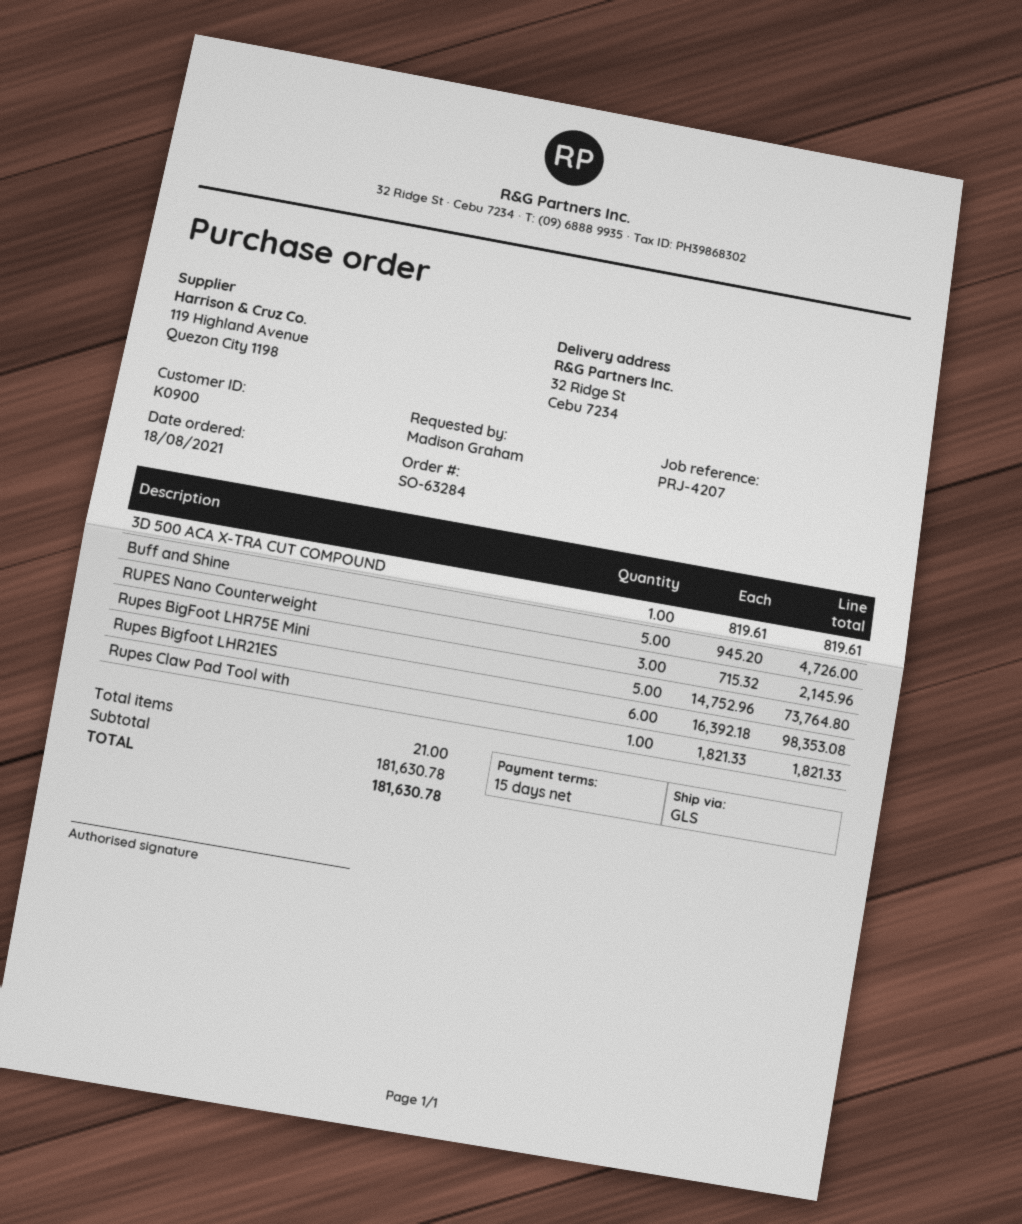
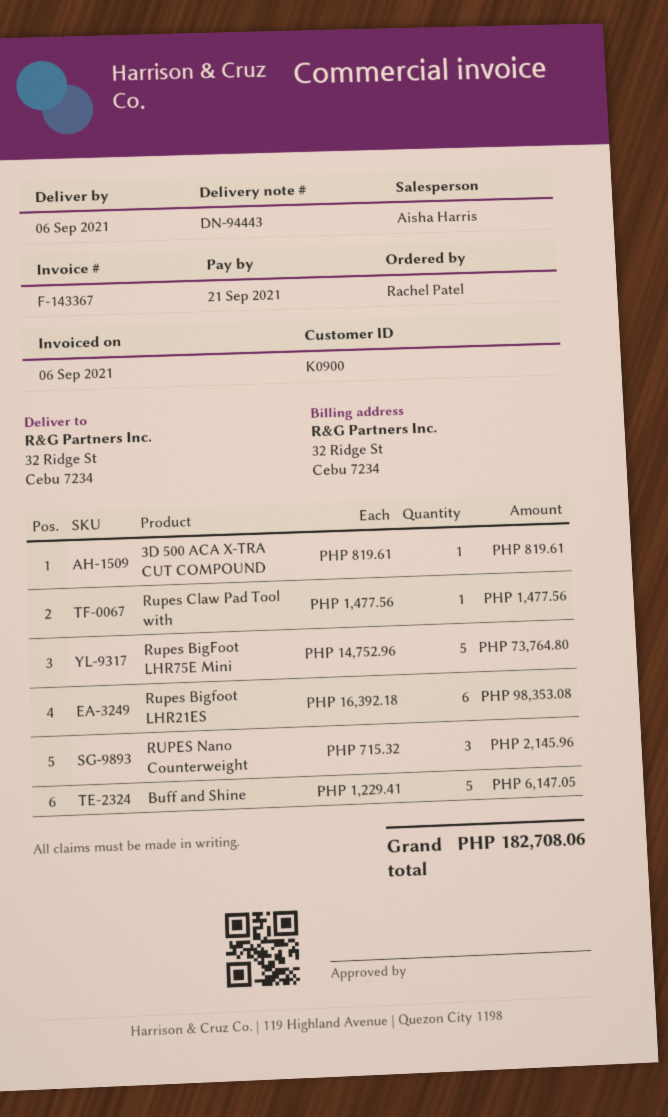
ordered by: Madison Graham -> Rachel Patel
Buff and Shine: 5 x 945.20 = 4726.00 -> 5 x 1229.41 = 6147.05
Rupes Claw Pad Tool with: 1 x 1821.33 = 1821.33 -> 1 x 1477.56 = 1477.56
total: 181630.78 -> 182708.06

